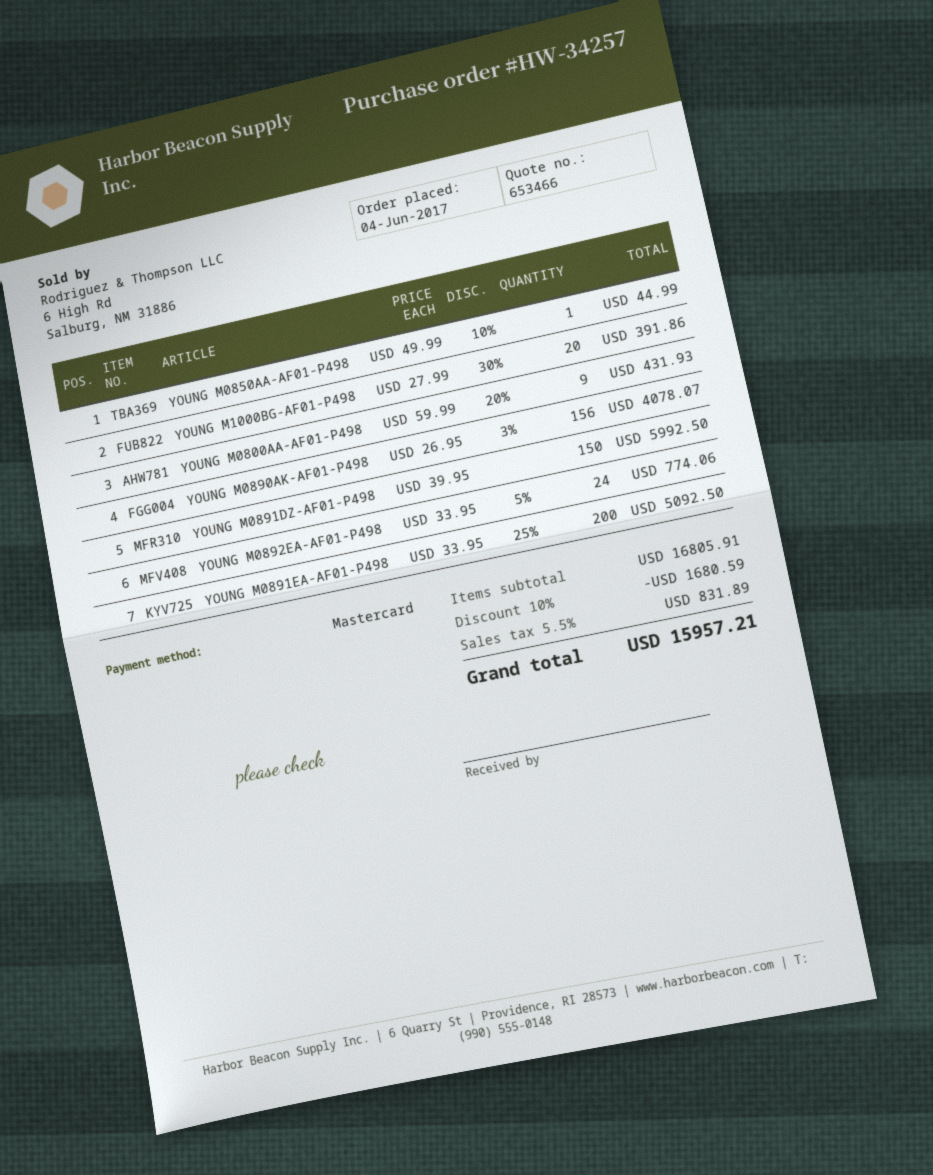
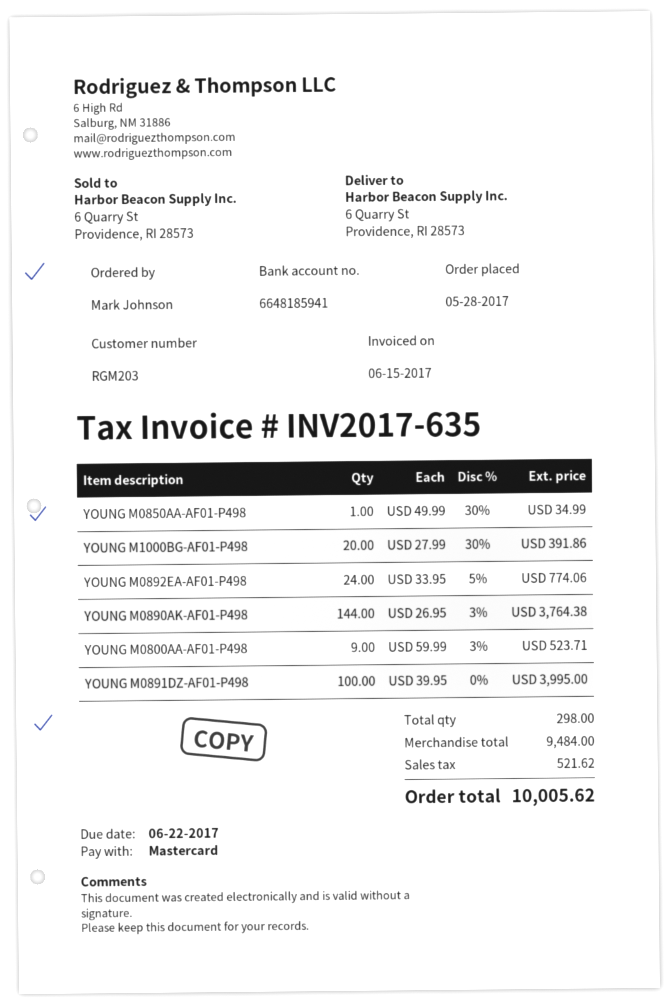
order date: 2017-06-04 -> 2017-05-28
YOUNG M0850AA-AF01-P498: 1 x 49.99 - 10% = 44.99 -> 1 x 49.99 - 30% = 34.99
YOUNG M0800AA-AF01-P498: 9 x 59.99 - 20% = 431.93 -> 9 x 59.99 - 3% = 523.71
YOUNG M0890AK-AF01-P498: 156 x 26.95 - 3% = 4078.07 -> 144 x 26.95 - 3% = 3764.38
YOUNG M0891DZ-AF01-P498: 150 x 39.95 = 5992.50 -> 100 x 39.95 = 3995.00
YOUNG M0891EA-AF01-P498: 200 x 33.95 - 25% = 5092.50 -> none
subtotal: 16805.91 -> 9484.00
discount: 10% = 1680.59 -> none
tax: 831.89 -> 521.62
total: 15957.21 -> 10005.62

